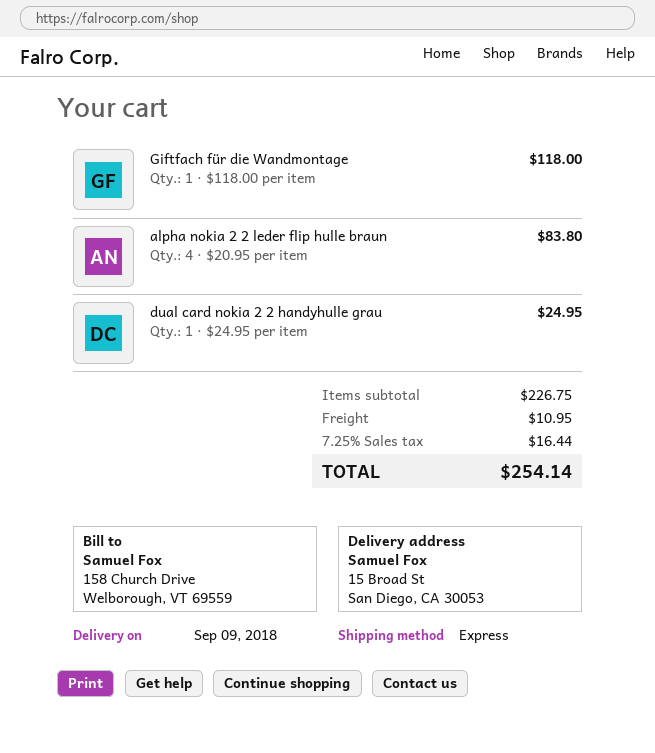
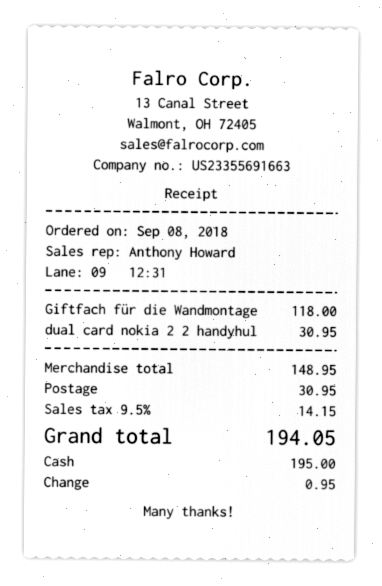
alpha nokia 2 2 leder flip hulle braun: 4 x 20.95 = 83.80 -> none
dual card nokia 2 2 handyhulle grau: 1 x 24.95 = 24.95 -> 1 x 30.95 = 30.95
subtotal: 226.75 -> 148.95
shipping: 10.95 -> 30.95
tax: 7.25% = 16.44 -> 9.5% = 14.15
total: 254.14 -> 194.05

